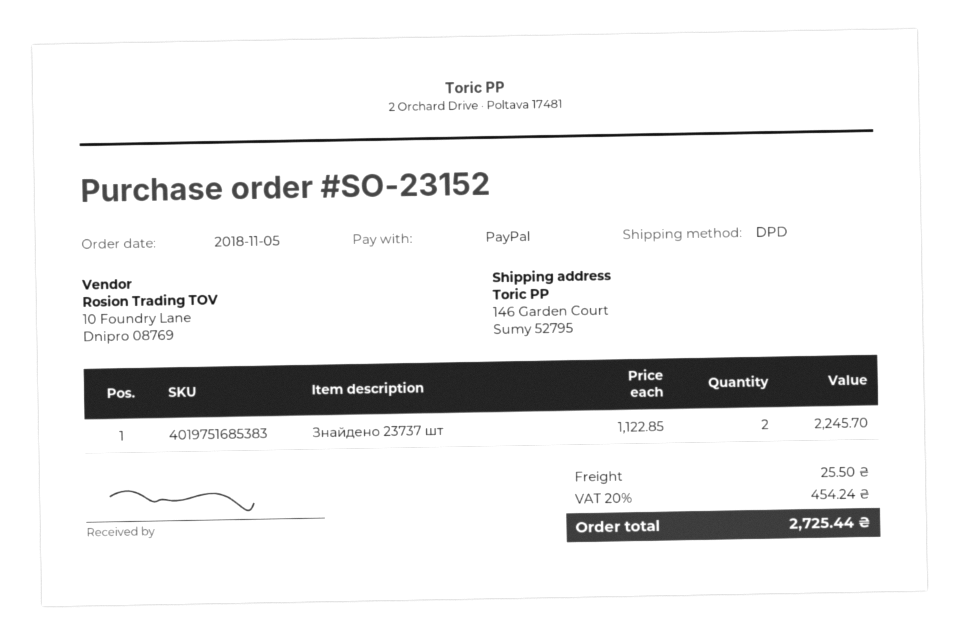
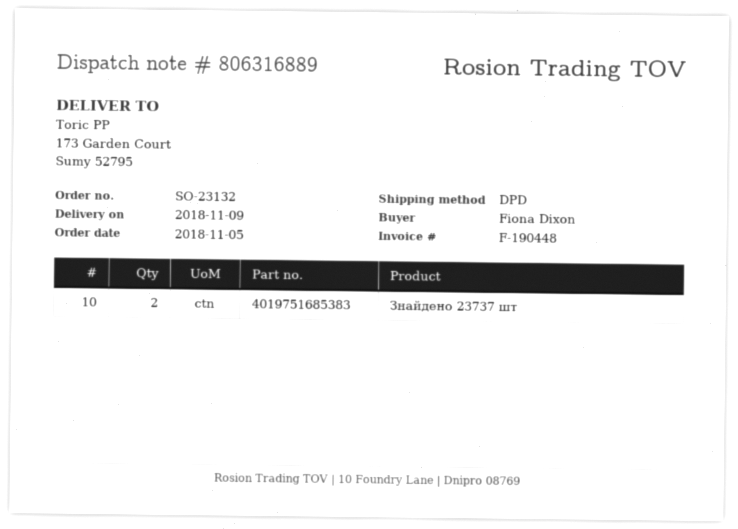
order number: SO-23152 -> SO-23132
ship to: 146 Garden Court, Sumy 52795 -> 173 Garden Court, Sumy 52795

